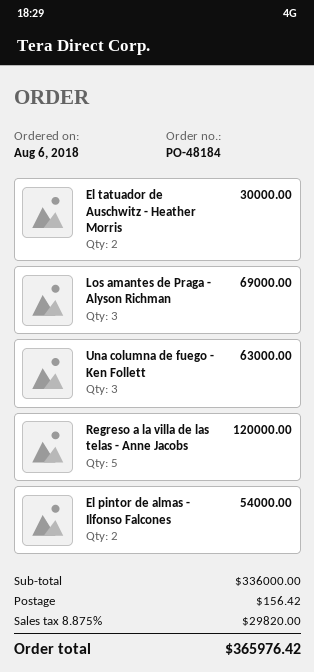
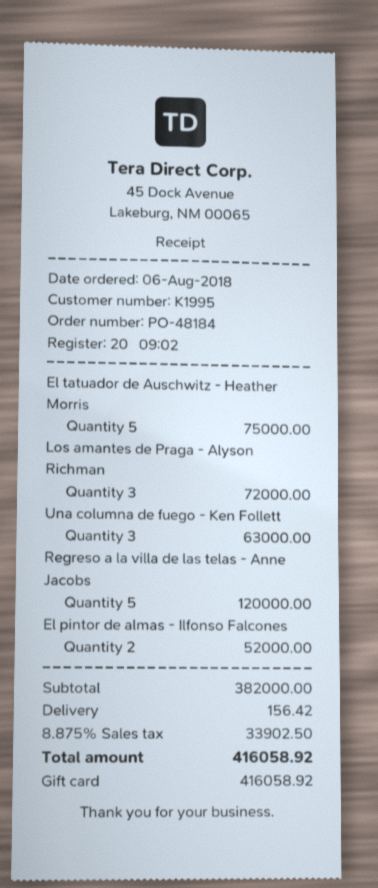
El tatuador de Auschwitz - Heather Morris: 2 for 30000.00 -> 5 for 75000.00
Los amantes de Praga - Alyson Richman: 3 for 69000.00 -> 3 for 72000.00
El pintor de almas - Ilfonso Falcones: 2 for 54000.00 -> 2 for 52000.00
subtotal: 336000.00 -> 382000.00
tax: 8.875% = 29820.00 -> 8.875% = 33902.50
total: 365976.42 -> 416058.92

